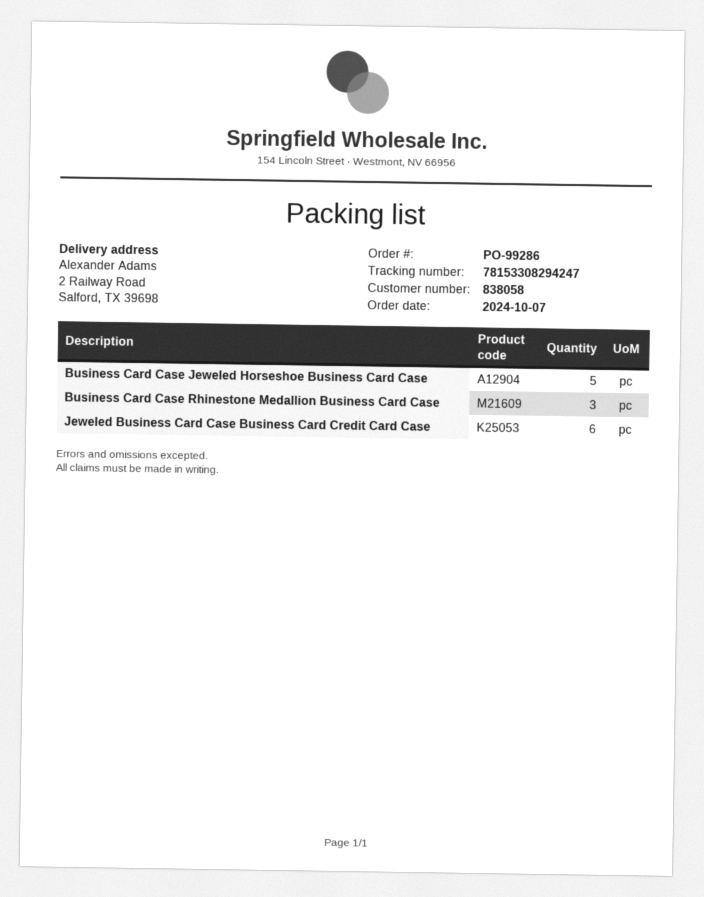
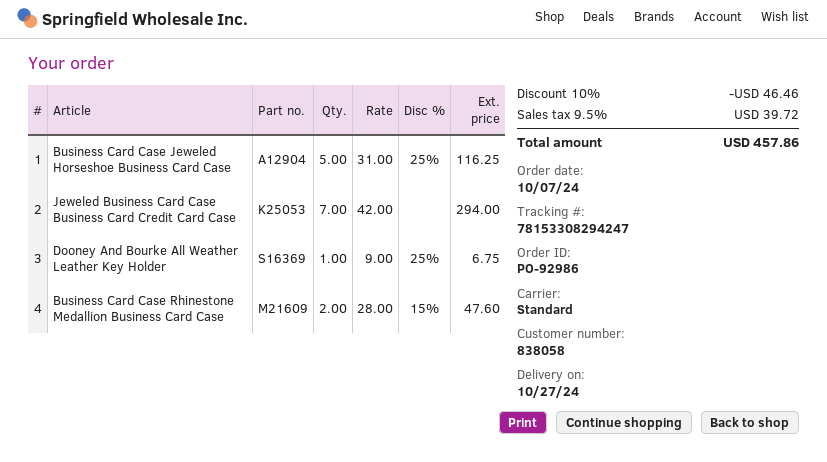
order number: PO-99286 -> PO-92986
Business Card Case Rhinestone Medallion Business Card Case: 3 -> 2
Jeweled Business Card Case Business Card Credit Card Case: 6 -> 7
Dooney And Bourke All Weather Leather Key Holder: none -> 1

